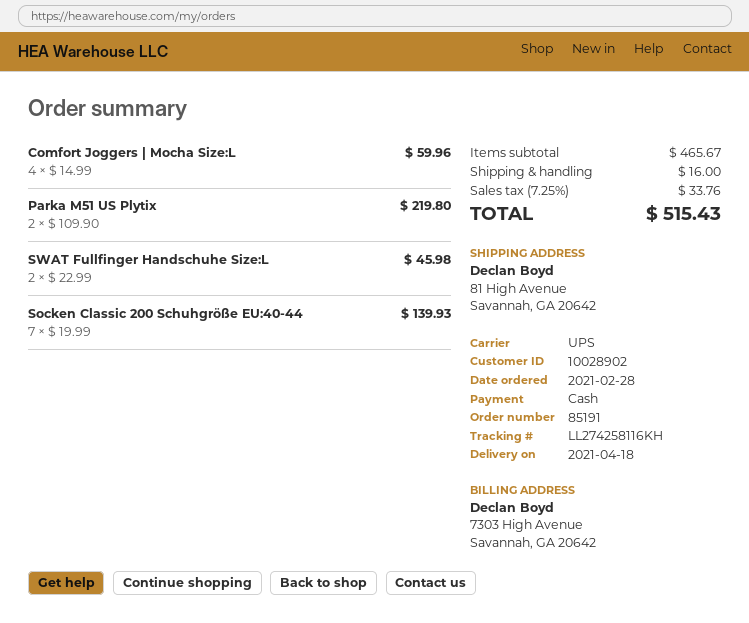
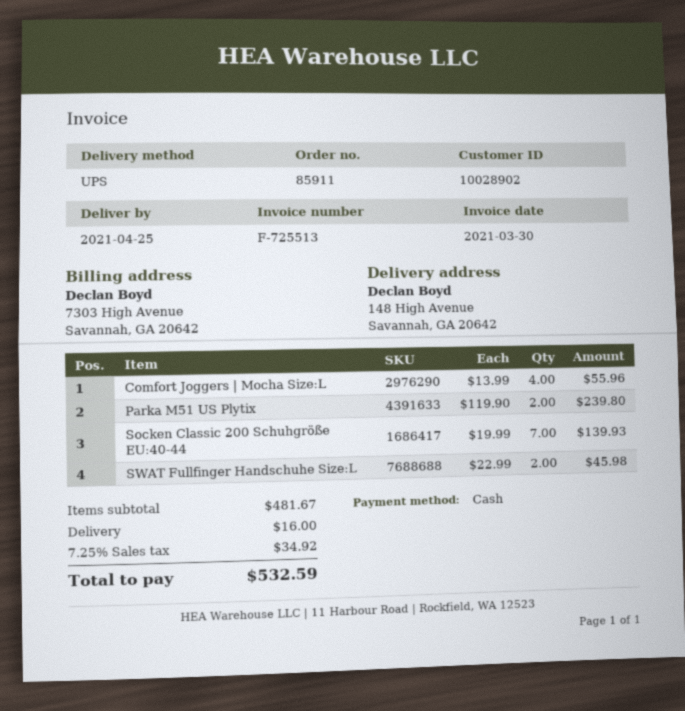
order number: 85191 -> 85911
delivery date: 2021-04-18 -> 2021-04-25
ship to: 81 High Avenue, Savannah, GA 20642 -> 148 High Avenue, Savannah, GA 20642
Comfort Joggers | Mocha Size:L: 4 x 14.99 = 59.96 -> 4 x 13.99 = 55.96
Parka M51 US Plytix: 2 x 109.90 = 219.80 -> 2 x 119.90 = 239.80
subtotal: 465.67 -> 481.67
tax: 7.25% = 33.76 -> 7.25% = 34.92
total: 515.43 -> 532.59

